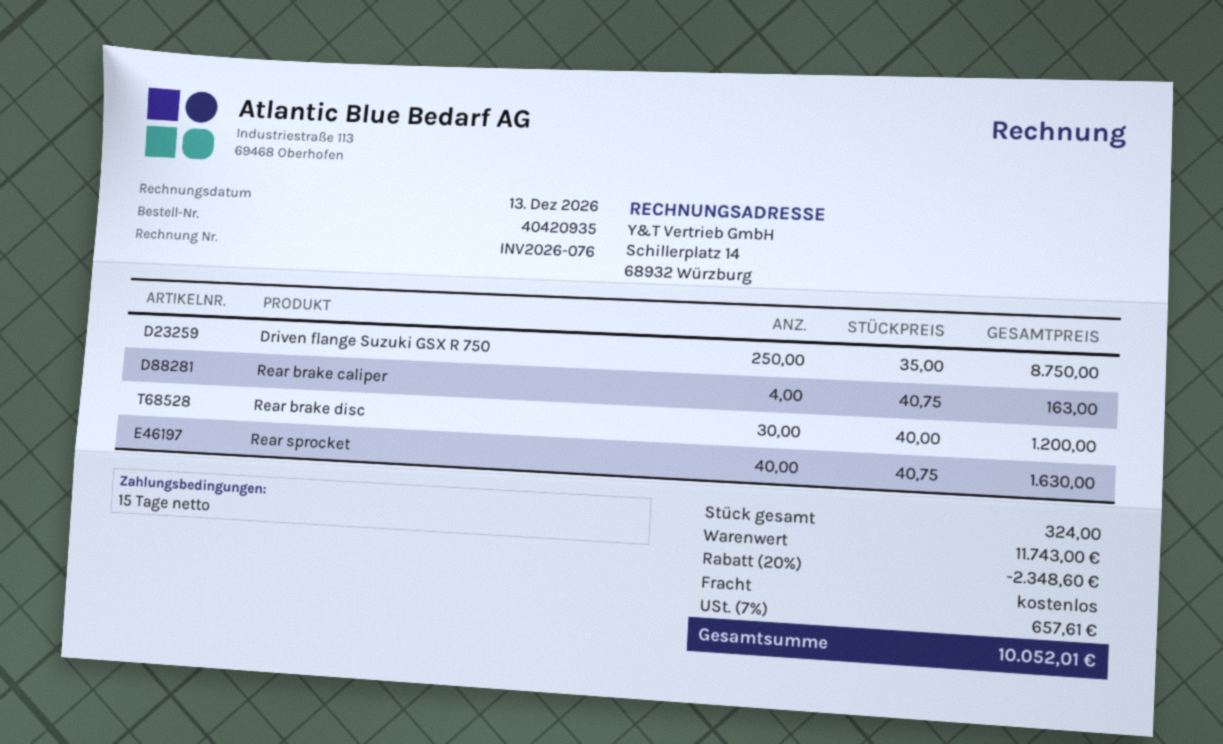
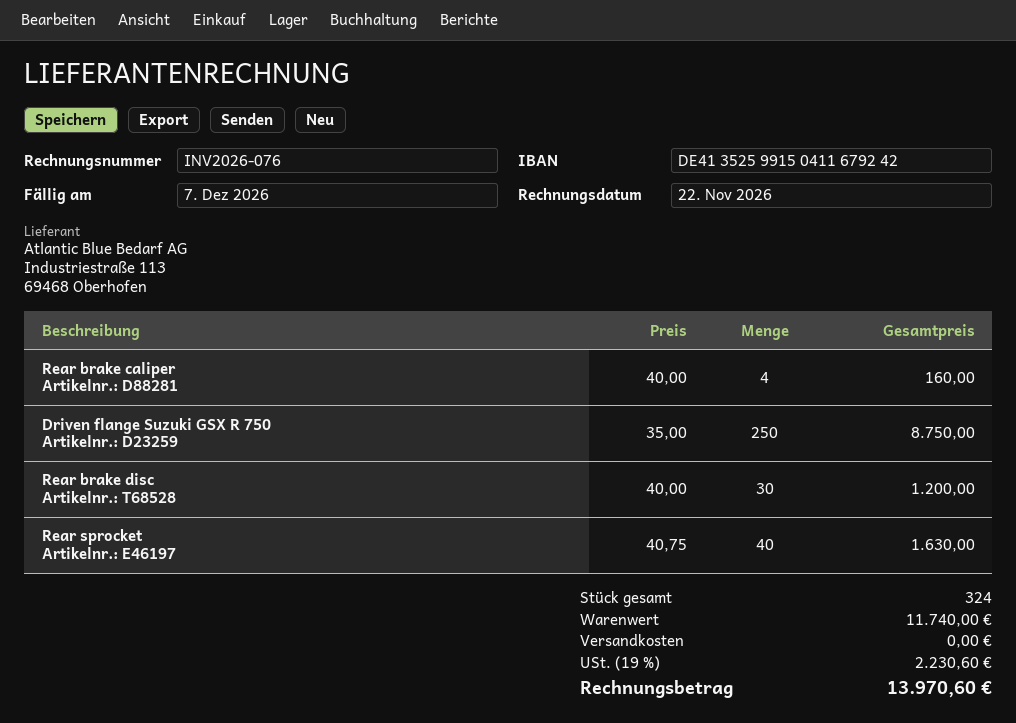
invoice date: 2026-12-13 -> 2026-11-22
Rear brake caliper: 4 x 40.75 = 163.00 -> 4 x 40.00 = 160.00
subtotal: 11743.00 -> 11740.00
discount: 20% = 2348.60 -> none
tax: 7% = 657.61 -> 19% = 2230.60
total: 10052.01 -> 13970.60

